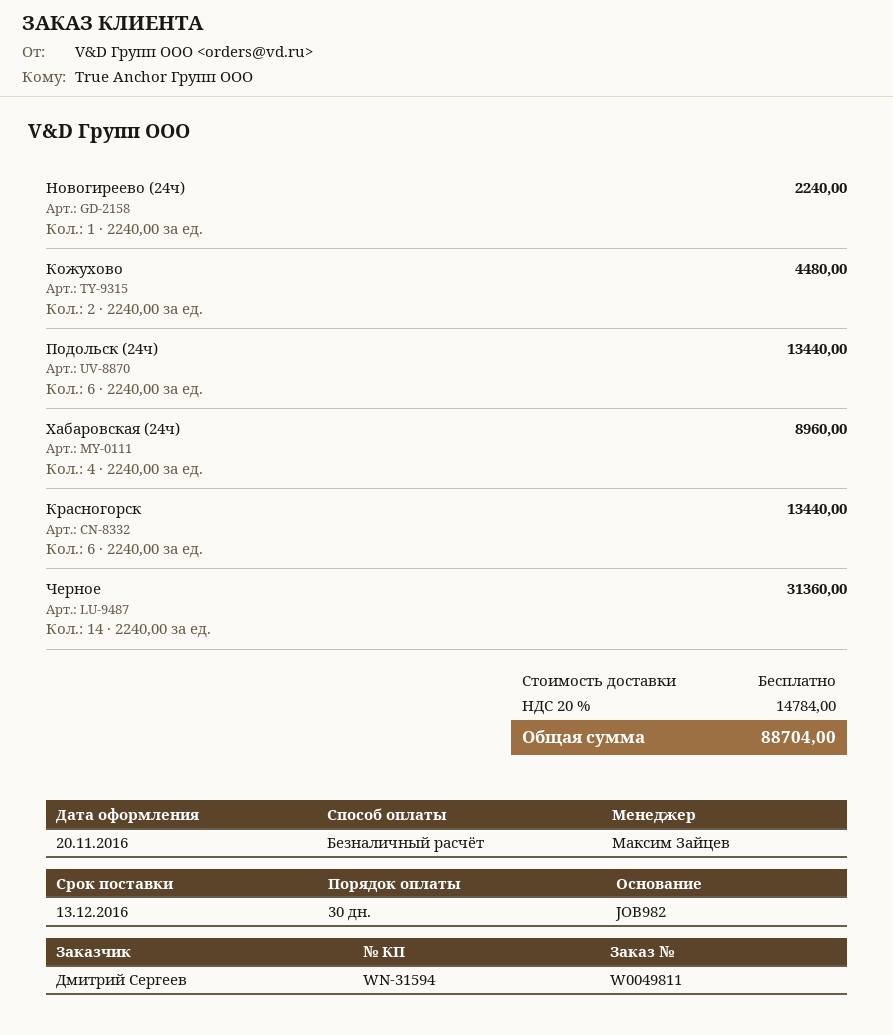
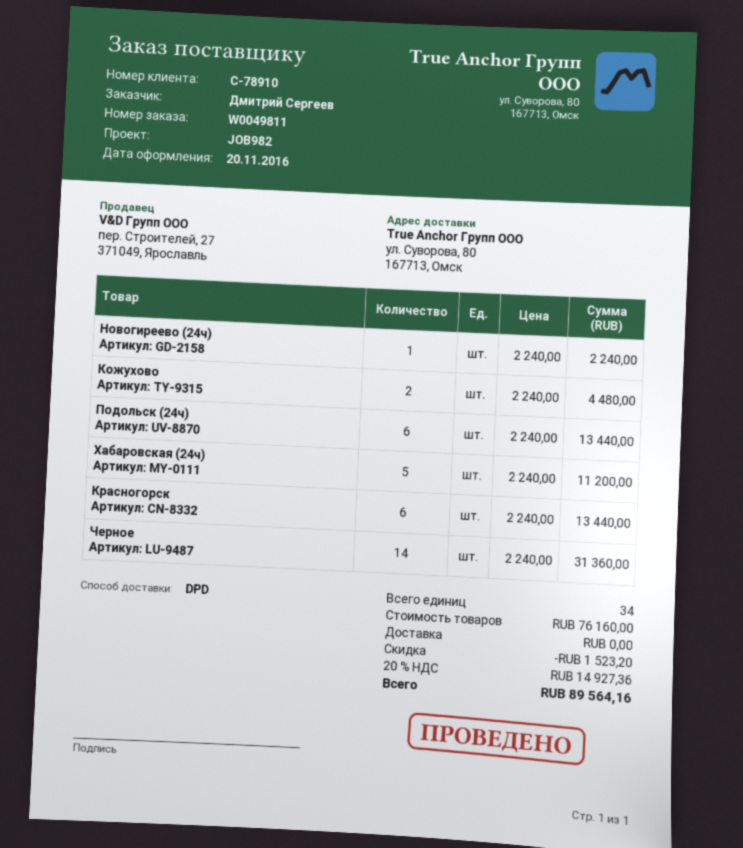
Хабаровская (24ч): 4 x 2240.00 = 8960.00 -> 5 x 2240.00 = 11200.00
discount: none -> 1523.20
tax: 20% = 14784.00 -> 20% = 14927.36
total: 88704.00 -> 89564.16

